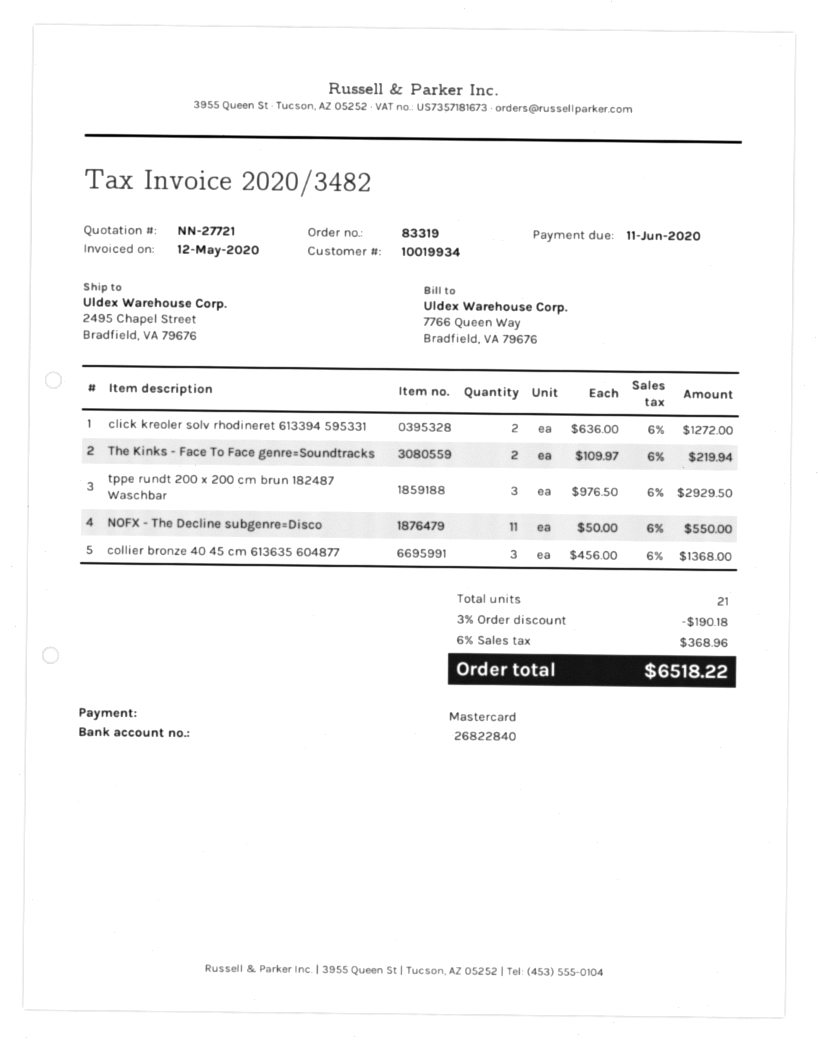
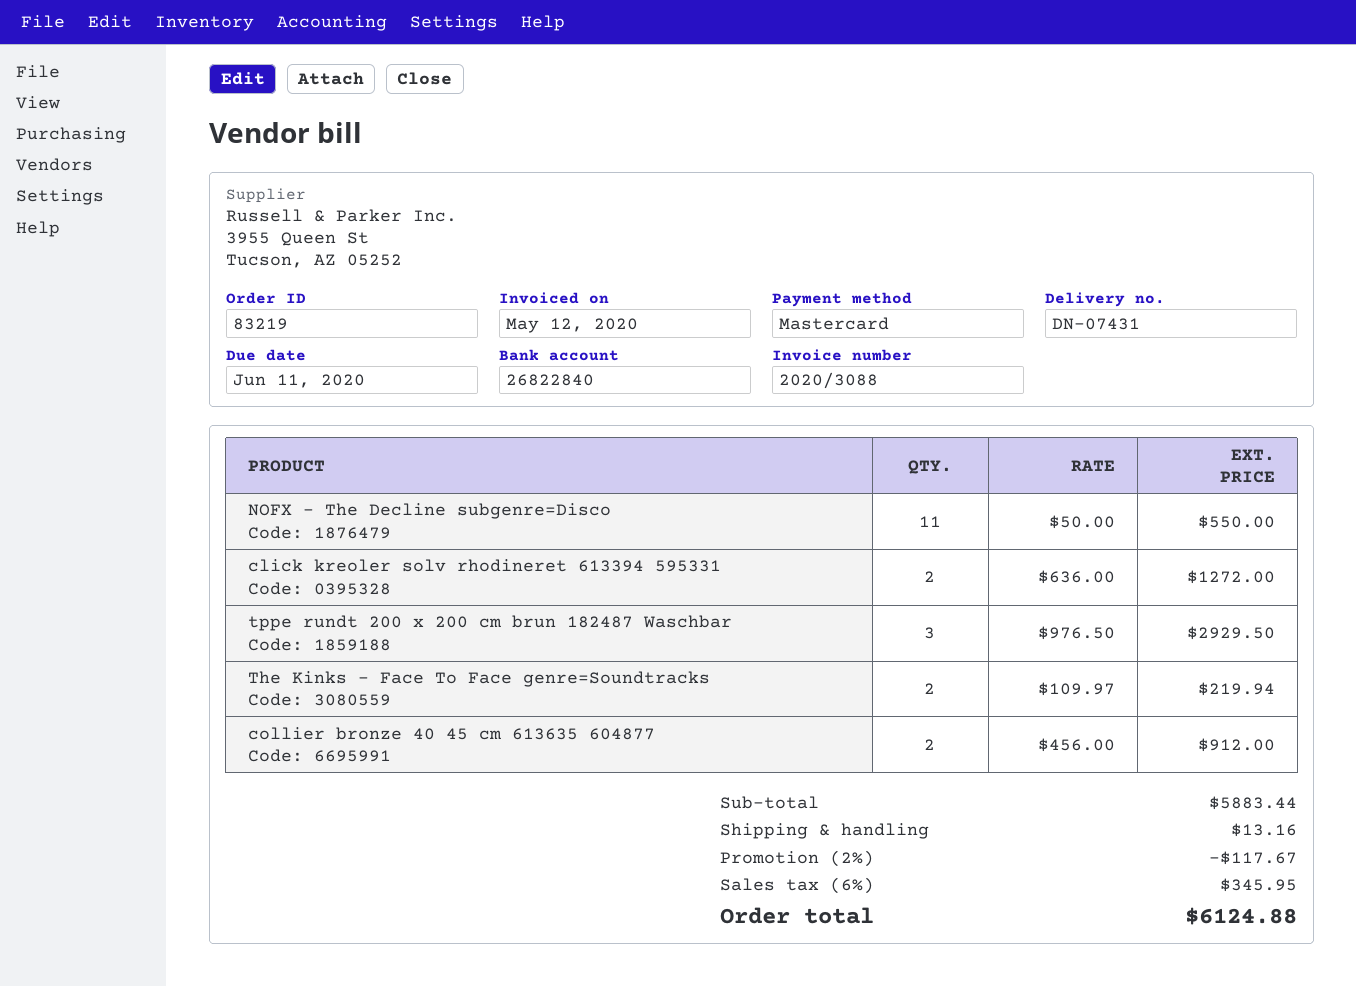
order number: 83319 -> 83219
invoice number: 2020/3482 -> 2020/3088
collier bronze 40 45 cm 613635 604877: 3 x 456.00 = 1368.00 -> 2 x 456.00 = 912.00
discount: 3% = 190.18 -> 2% = 117.67
shipping: none -> 13.16
tax: 6% = 368.96 -> 6% = 345.95
total: 6518.22 -> 6124.88

